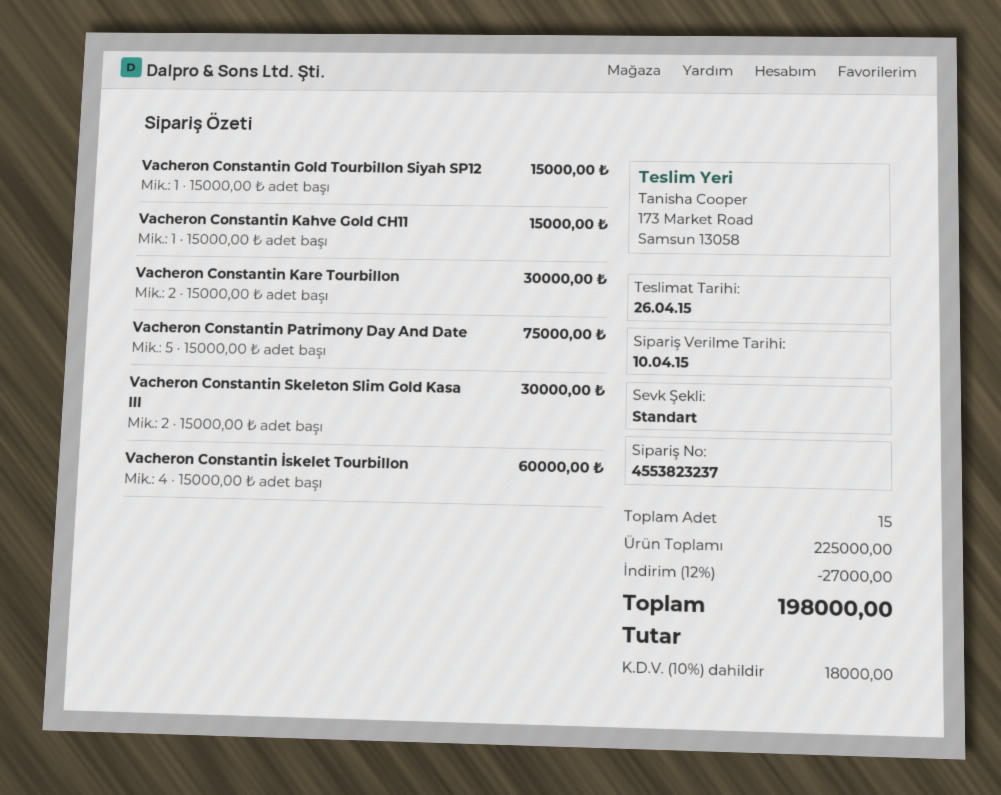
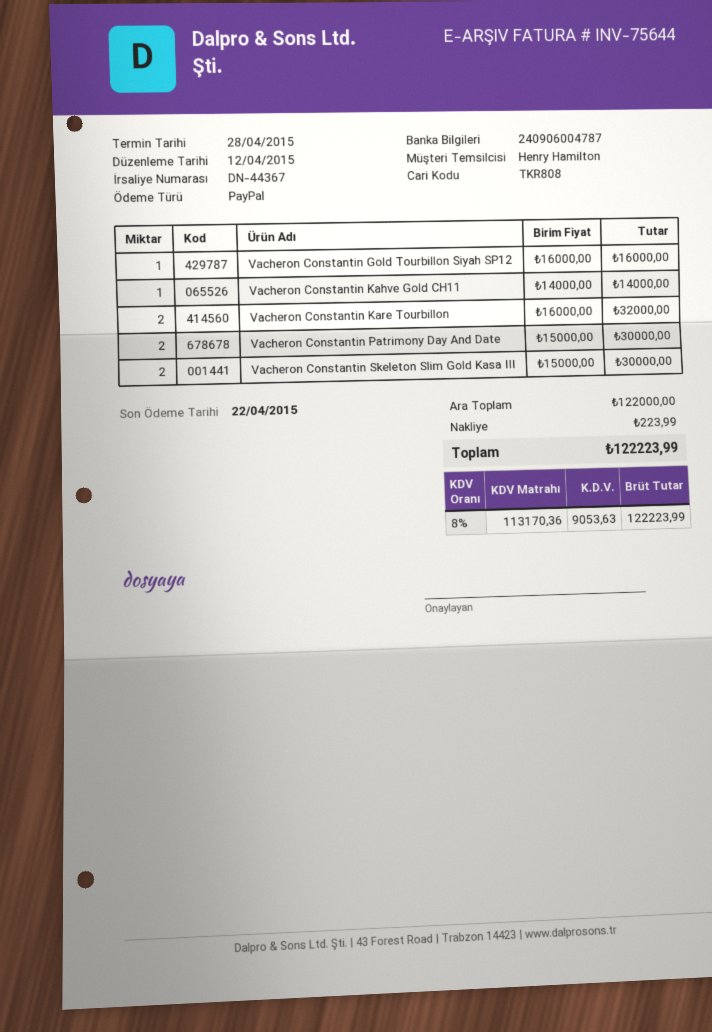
delivery date: 2015-04-26 -> 2015-04-28
Vacheron Constantin Gold Tourbillon Siyah SP12: 1 x 15000.00 = 15000.00 -> 1 x 16000.00 = 16000.00
Vacheron Constantin Kahve Gold CH11: 1 x 15000.00 = 15000.00 -> 1 x 14000.00 = 14000.00
Vacheron Constantin Kare Tourbillon: 2 x 15000.00 = 30000.00 -> 2 x 16000.00 = 32000.00
Vacheron Constantin Patrimony Day And Date: 5 x 15000.00 = 75000.00 -> 2 x 15000.00 = 30000.00
Vacheron Constantin İskelet Tourbillon: 4 x 15000.00 = 60000.00 -> none
subtotal: 225000.00 -> 122000.00
discount: 12% = 27000.00 -> none
shipping: none -> 223.99
tax: 10% = 18000.00 -> 8% = 9053.63
total: 198000.00 -> 122223.99

